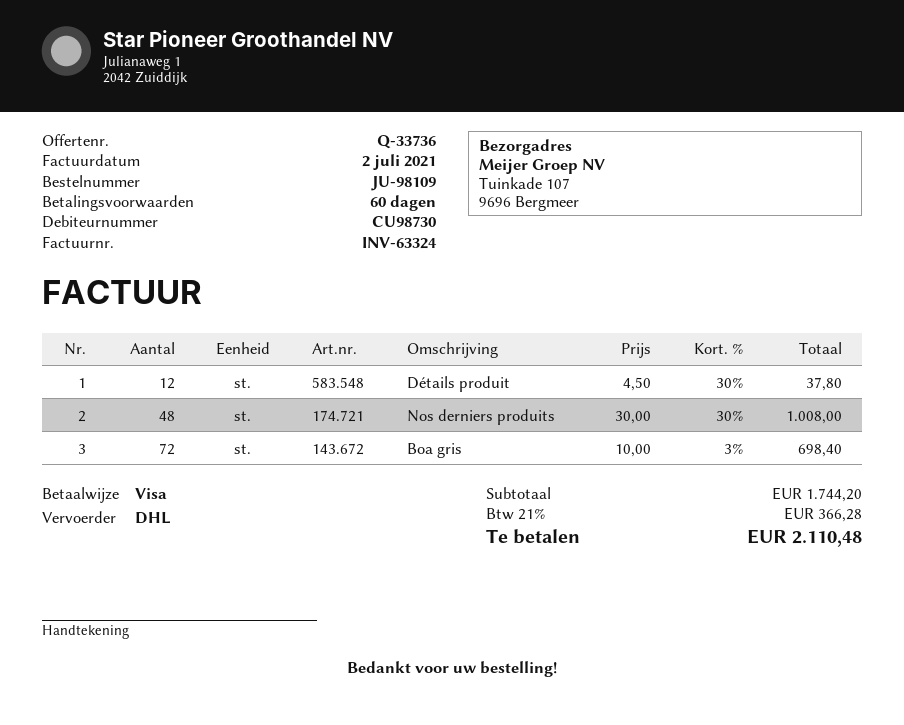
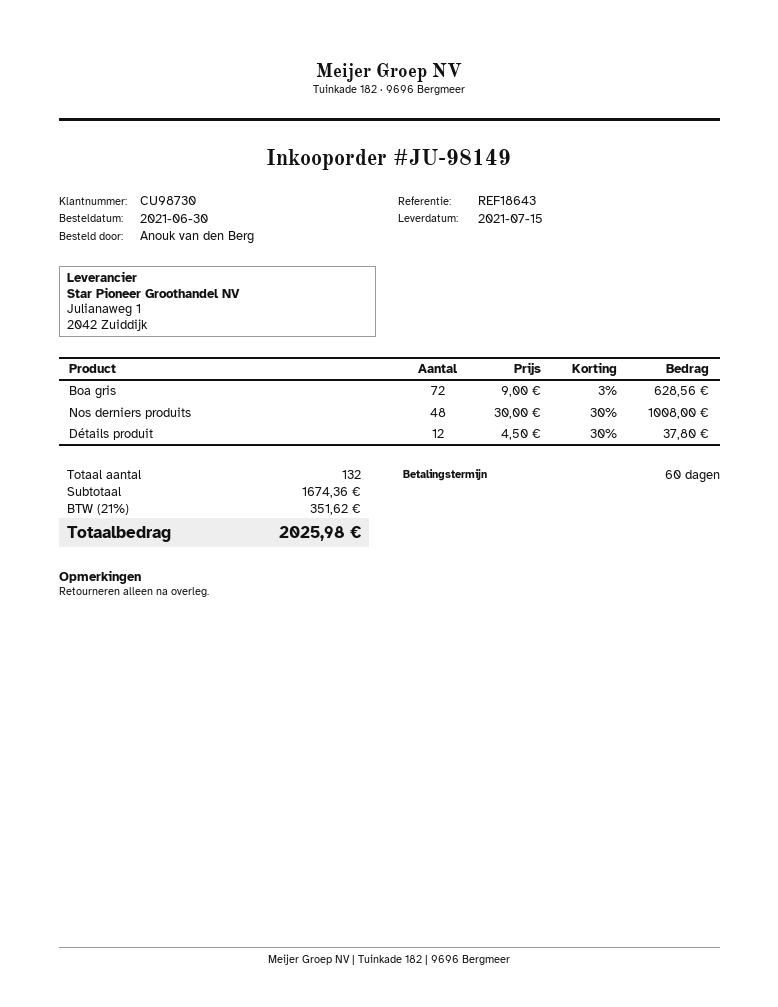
order number: JU-98109 -> JU-98149
Boa gris: 72 x 10.00 - 3% = 698.40 -> 72 x 9.00 - 3% = 628.56
subtotal: 1744.20 -> 1674.36
tax: 21% = 366.28 -> 21% = 351.62
total: 2110.48 -> 2025.98

